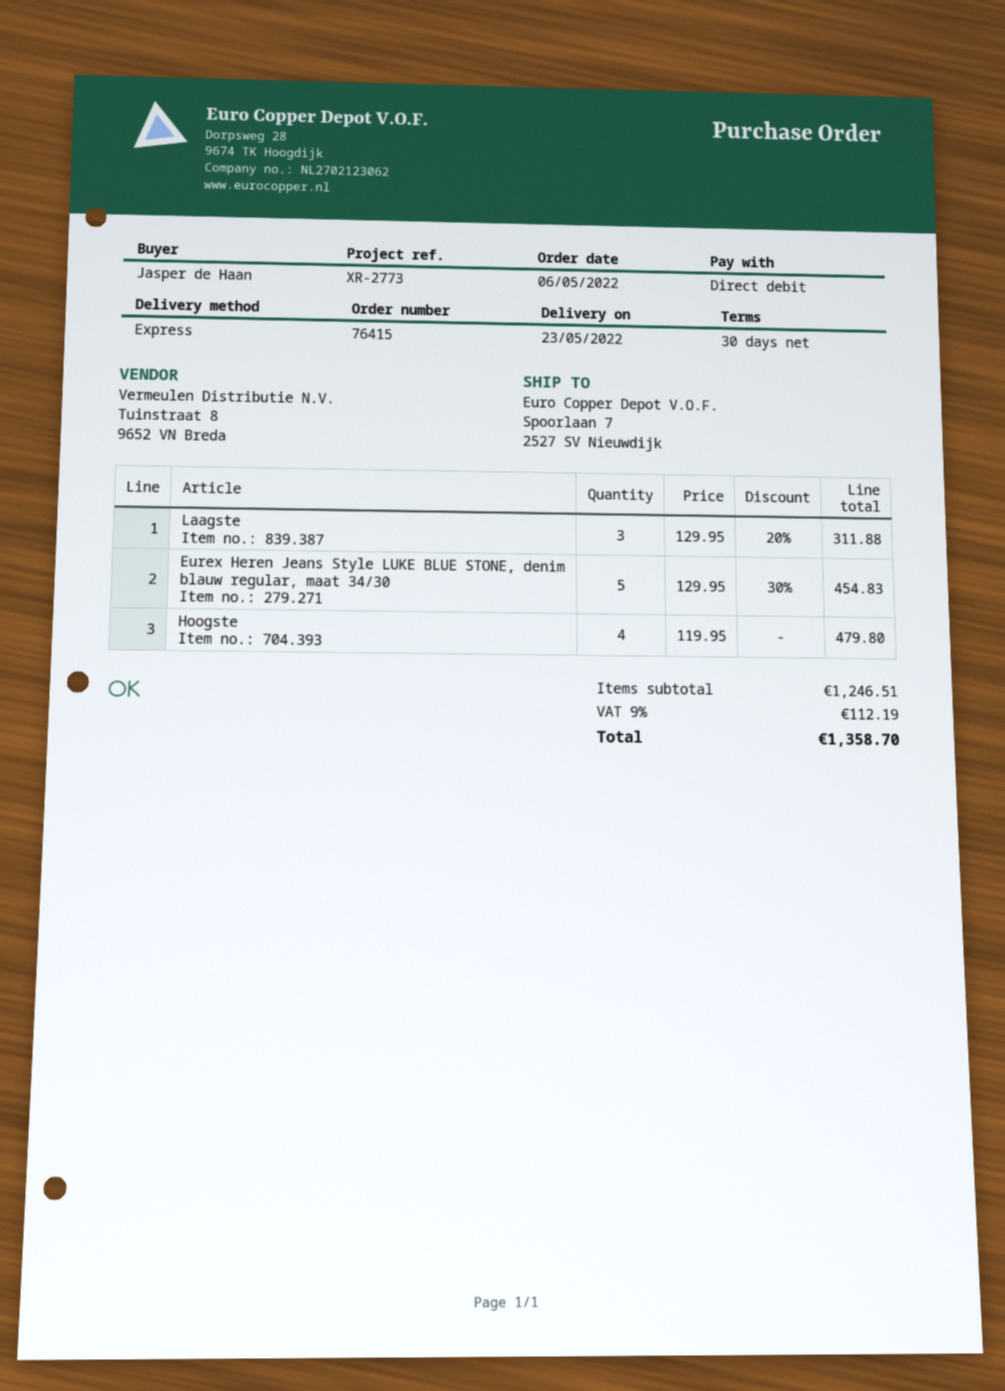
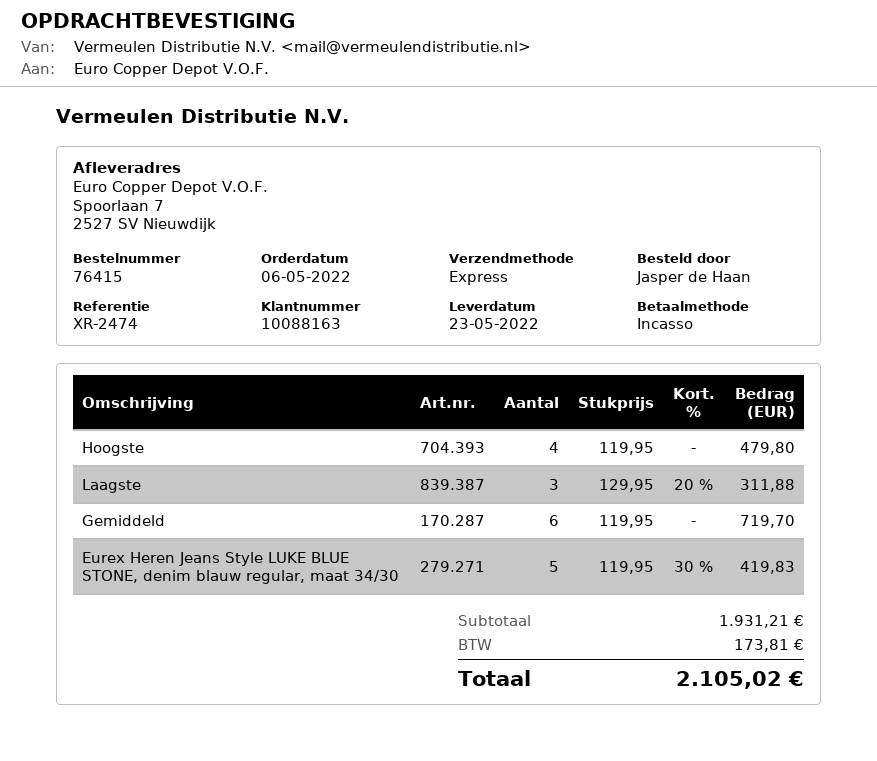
reference: XR-2773 -> XR-2474
Eurex Heren Jeans Style LUKE BLUE STONE, denim blauw regular, maat 34/30: 5 x 129.95 - 30% = 454.83 -> 5 x 119.95 - 30% = 419.83
Gemiddeld: none -> 6 x 119.95 = 719.70
subtotal: 1246.51 -> 1931.21
tax: 112.19 -> 173.81
total: 1358.70 -> 2105.02

